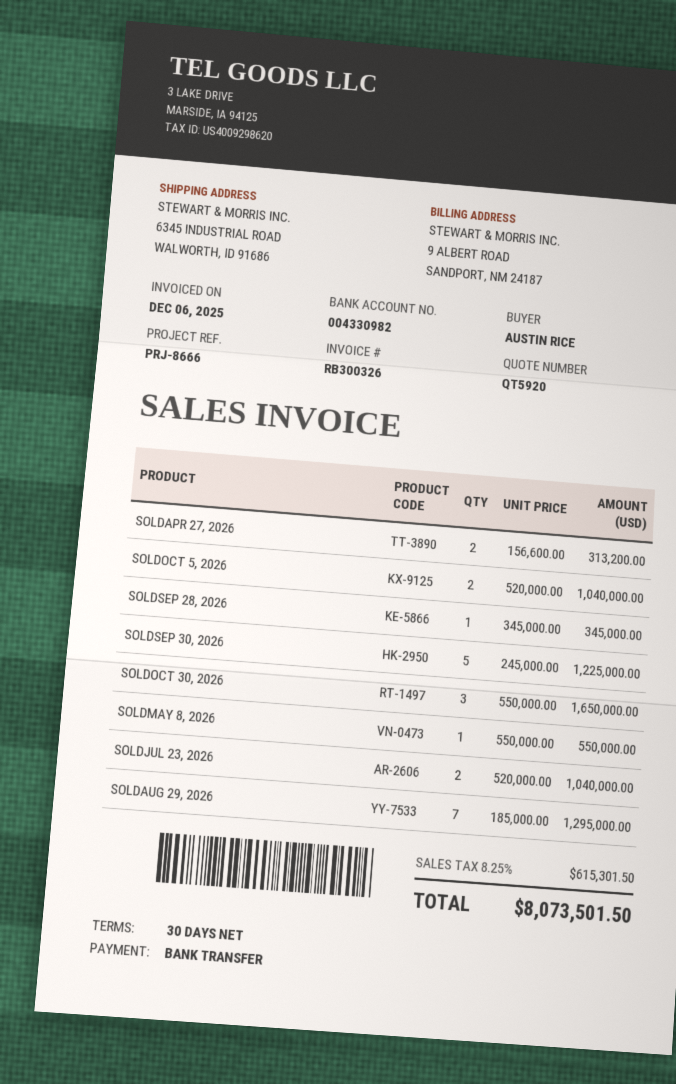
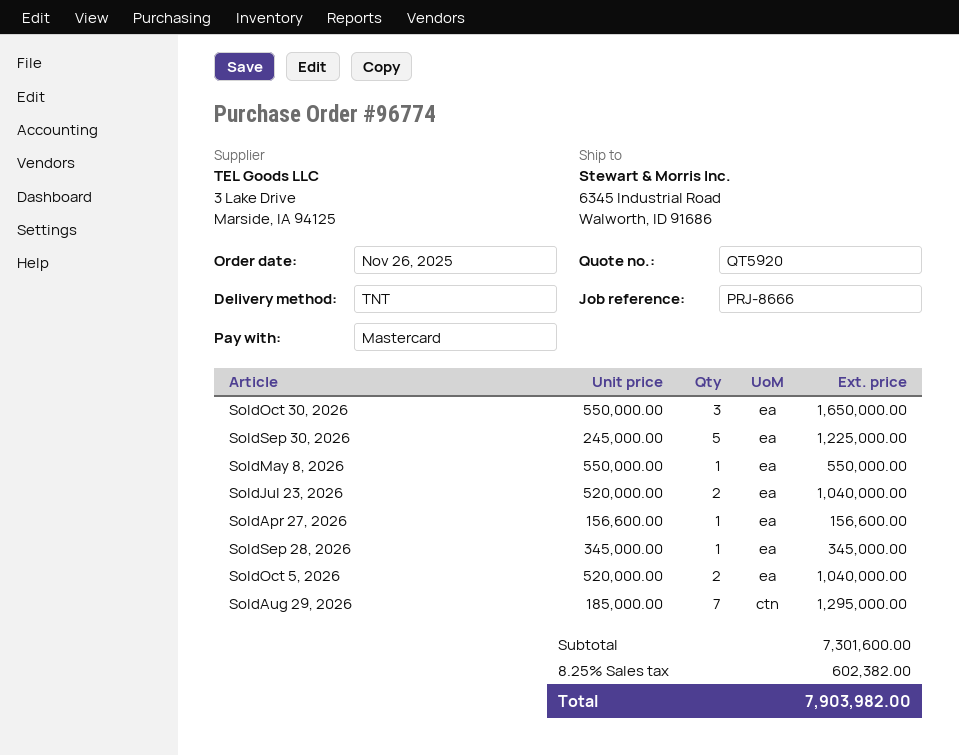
payment method: bank transfer -> Mastercard
SOLDAPR 27, 2026: 2 x 156600.00 = 313200.00 -> 1 x 156600.00 = 156600.00
tax: 8.25% = 615301.50 -> 8.25% = 602382.00
total: 8073501.50 -> 7903982.00

